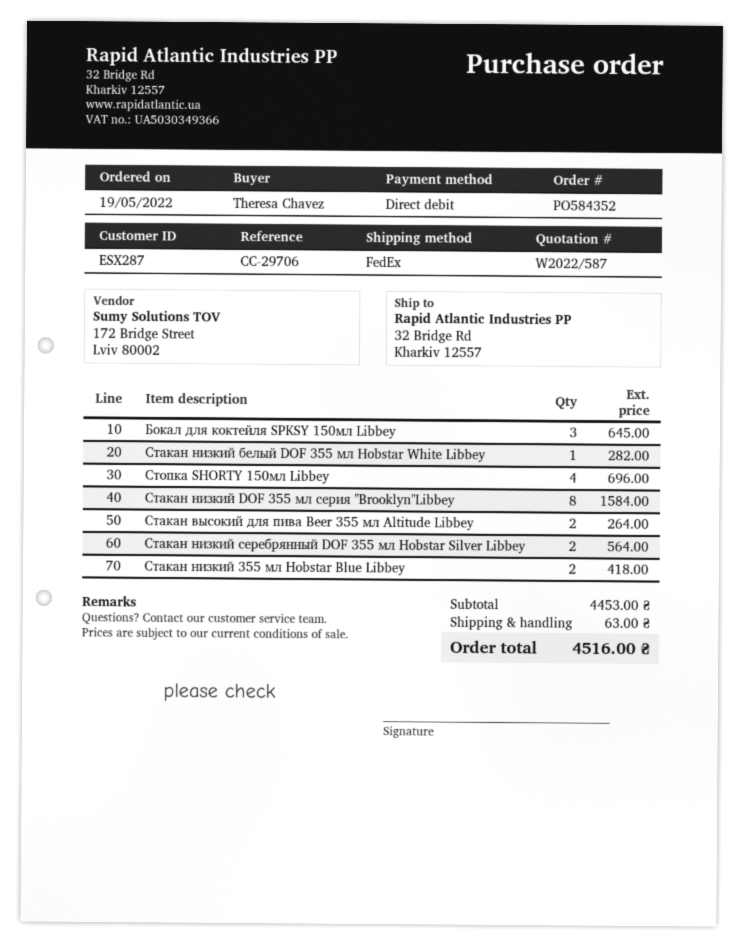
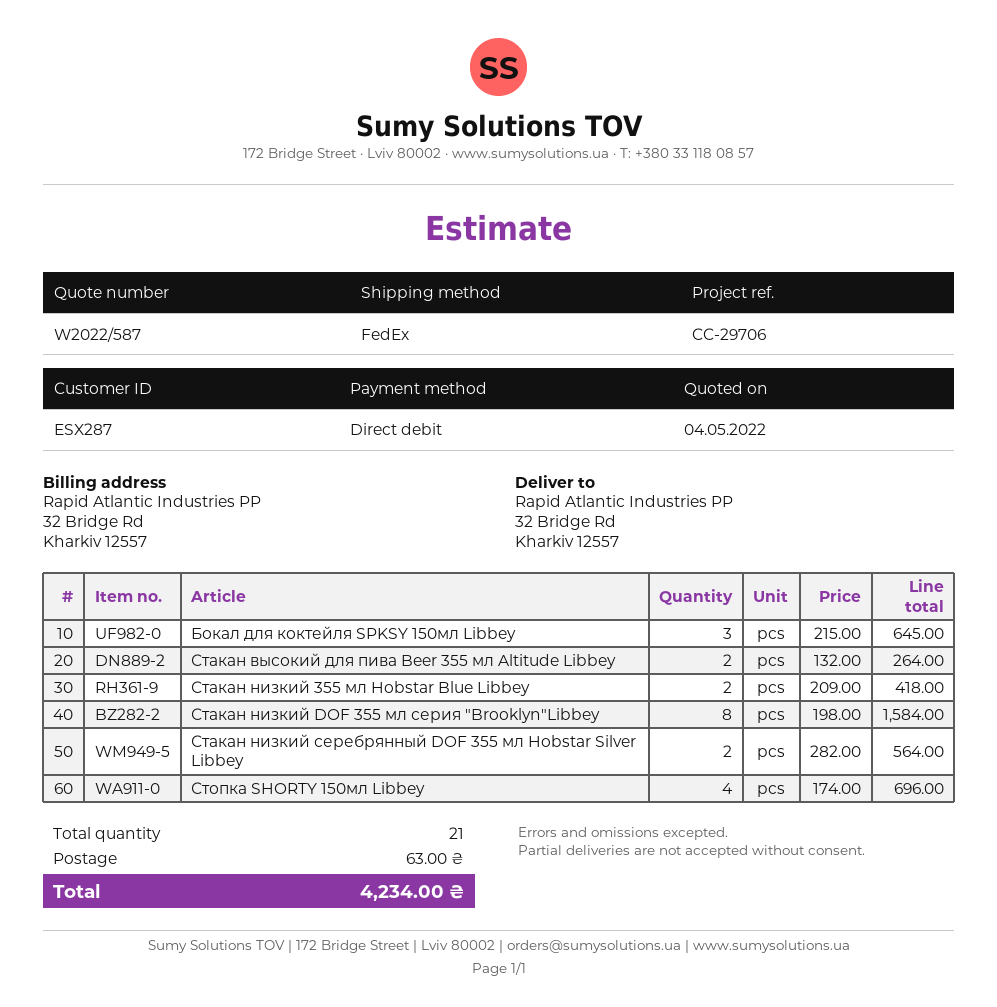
Стакан низкий белый DOF 355 мл Hobstar White Libbey: 1 for 282.00 -> none
total: 4516.00 -> 4234.00

